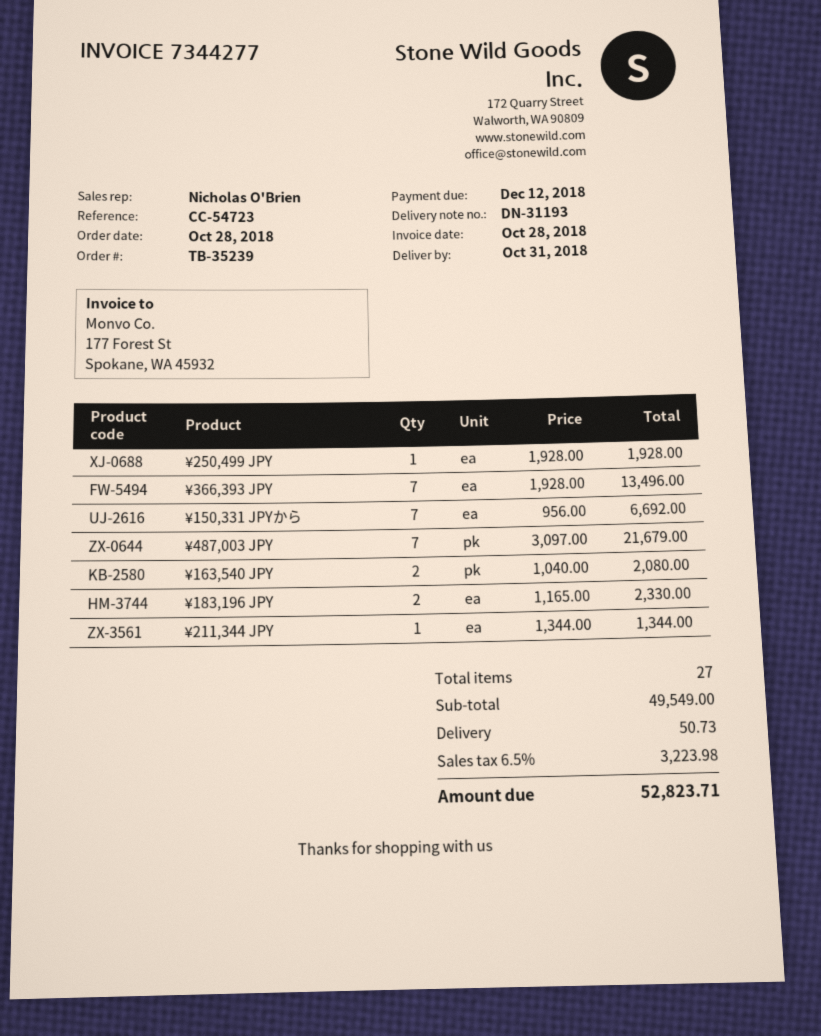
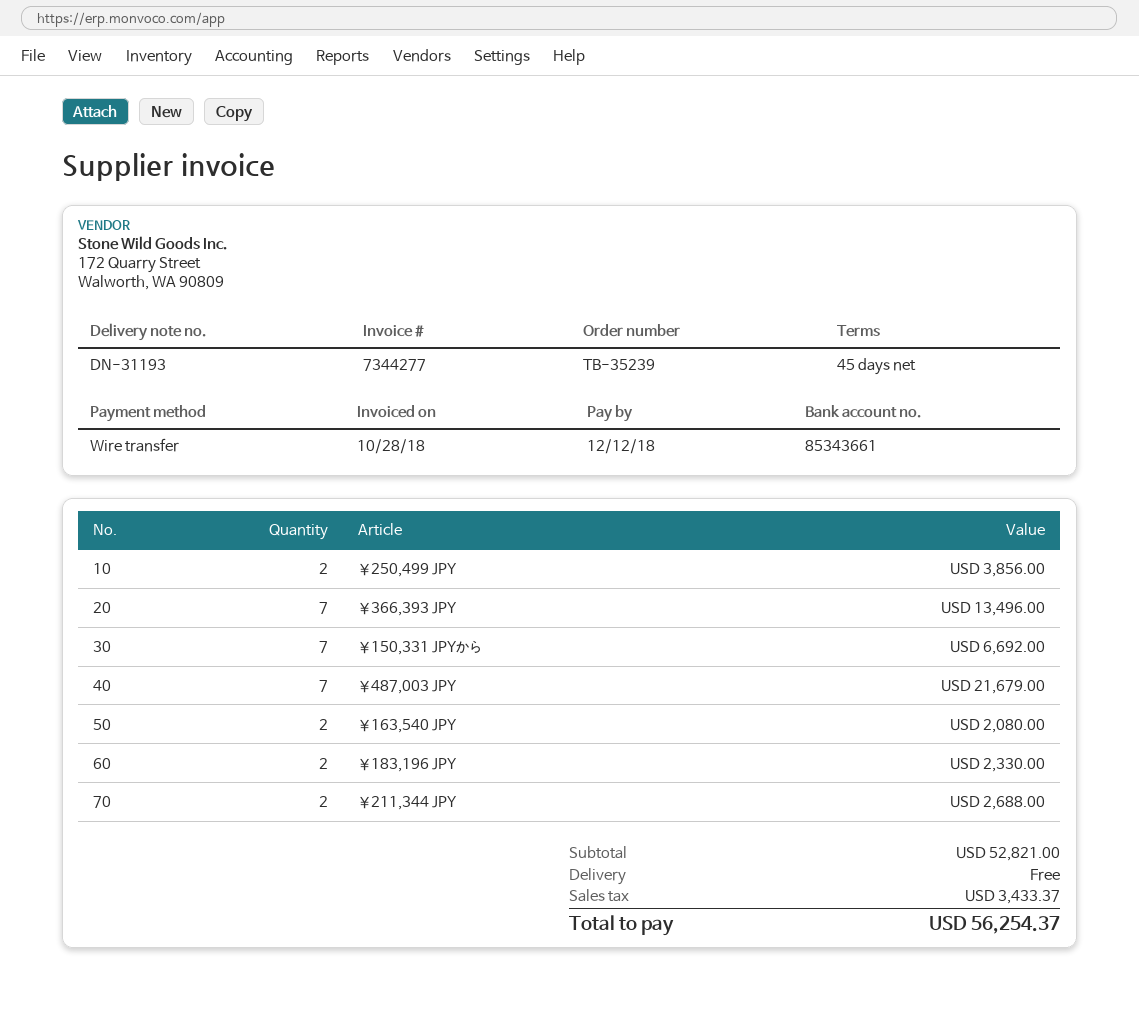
¥250,499 JPY: 1 for 1928.00 -> 2 for 3856.00
¥211,344 JPY: 1 for 1344.00 -> 2 for 2688.00
subtotal: 49549.00 -> 52821.00
shipping: 50.73 -> 0.00
tax: 3223.98 -> 3433.37
total: 52823.71 -> 56254.37

